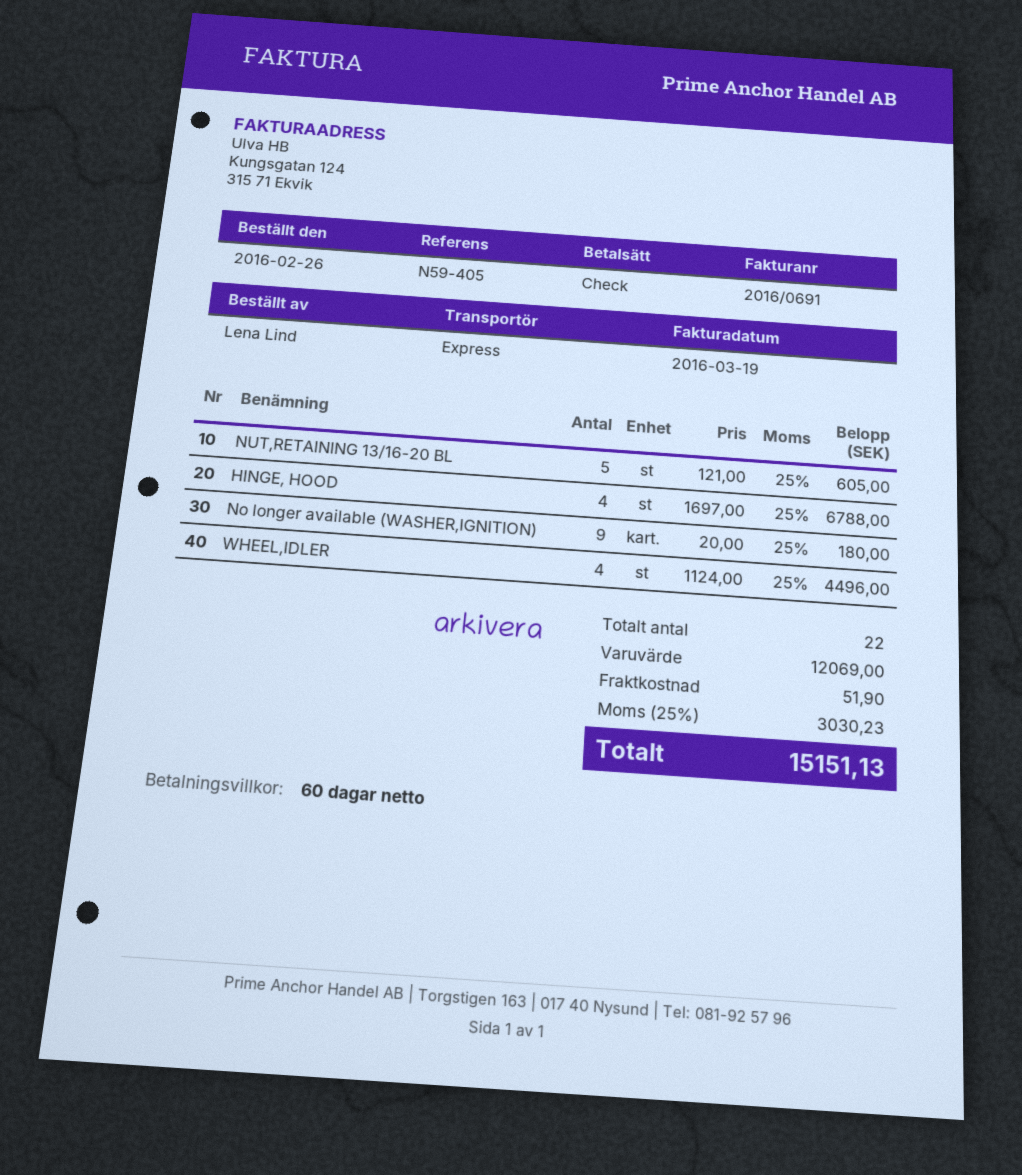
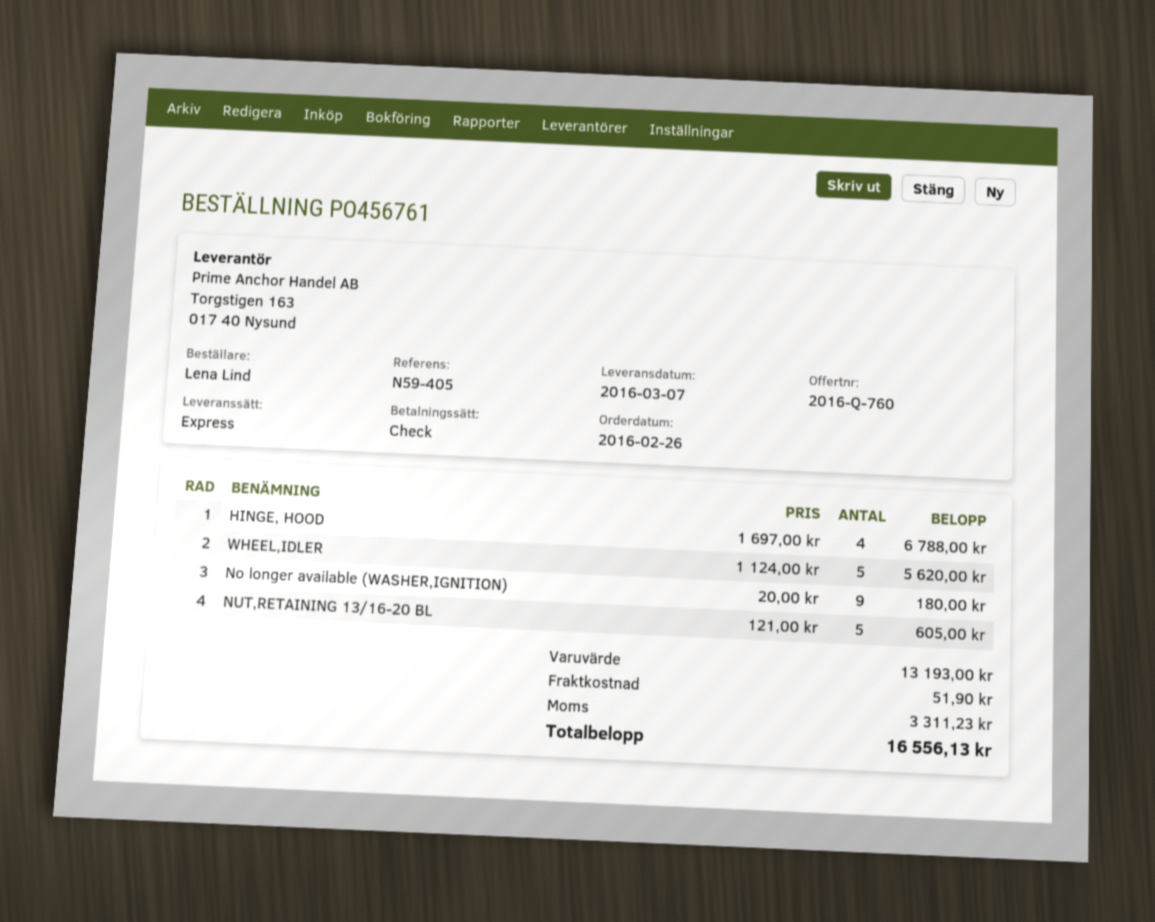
WHEEL,IDLER: 4 x 1124.00 = 4496.00 -> 5 x 1124.00 = 5620.00
subtotal: 12069.00 -> 13193.00
tax: 3030.23 -> 3311.23
total: 15151.13 -> 16556.13

